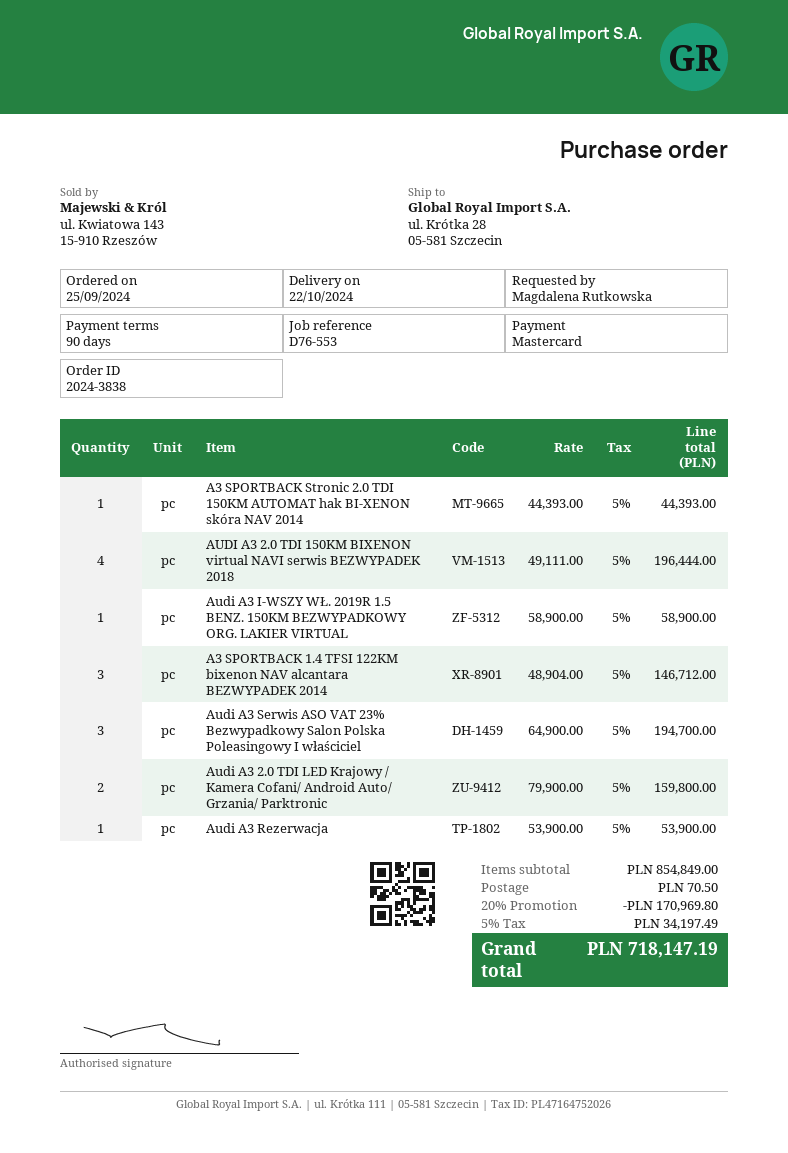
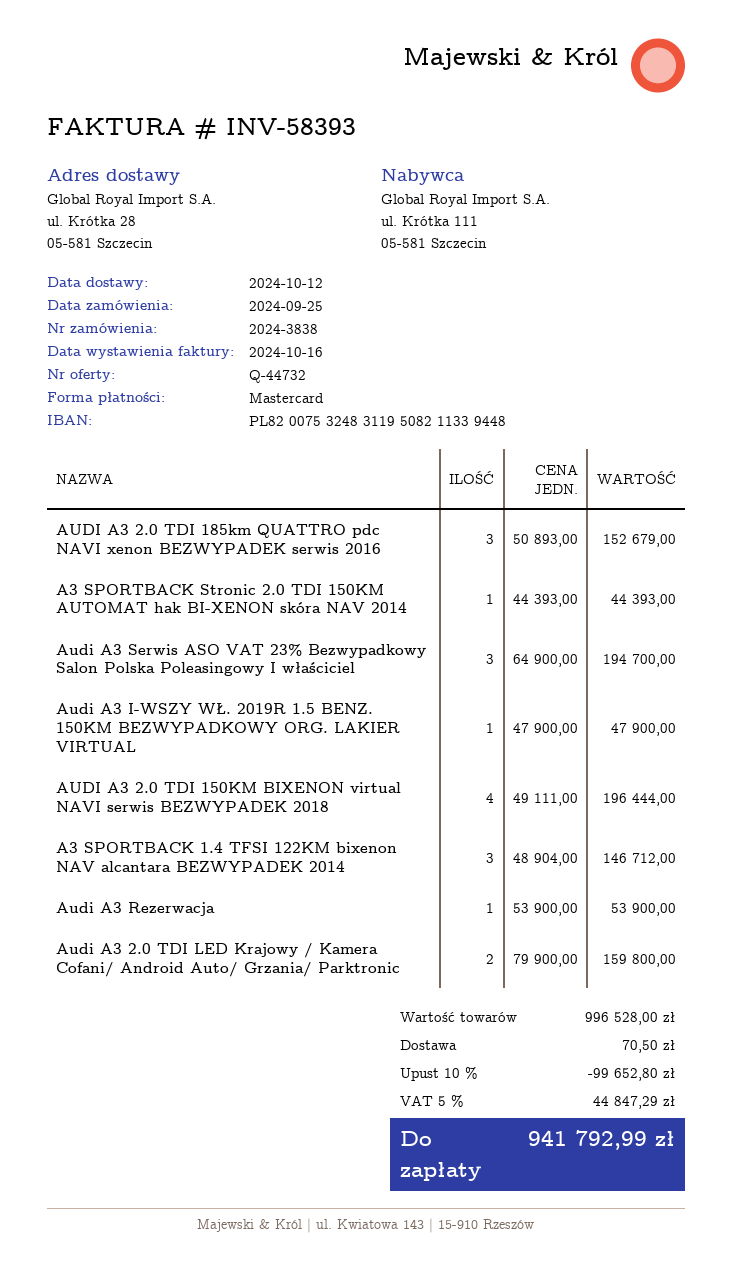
delivery date: 2024-10-22 -> 2024-10-12
Audi A3 I-WSZY WŁ. 2019R 1.5 BENZ. 150KM BEZWYPADKOWY ORG. LAKIER VIRTUAL: 1 x 58900.00 = 58900.00 -> 1 x 47900.00 = 47900.00
AUDI A3 2.0 TDI 185km QUATTRO pdc NAVI xenon BEZWYPADEK serwis 2016: none -> 3 x 50893.00 = 152679.00
subtotal: 854849.00 -> 996528.00
discount: 20% = 170969.80 -> 10% = 99652.80
tax: 5% = 34197.49 -> 5% = 44847.29
total: 718147.19 -> 941792.99

